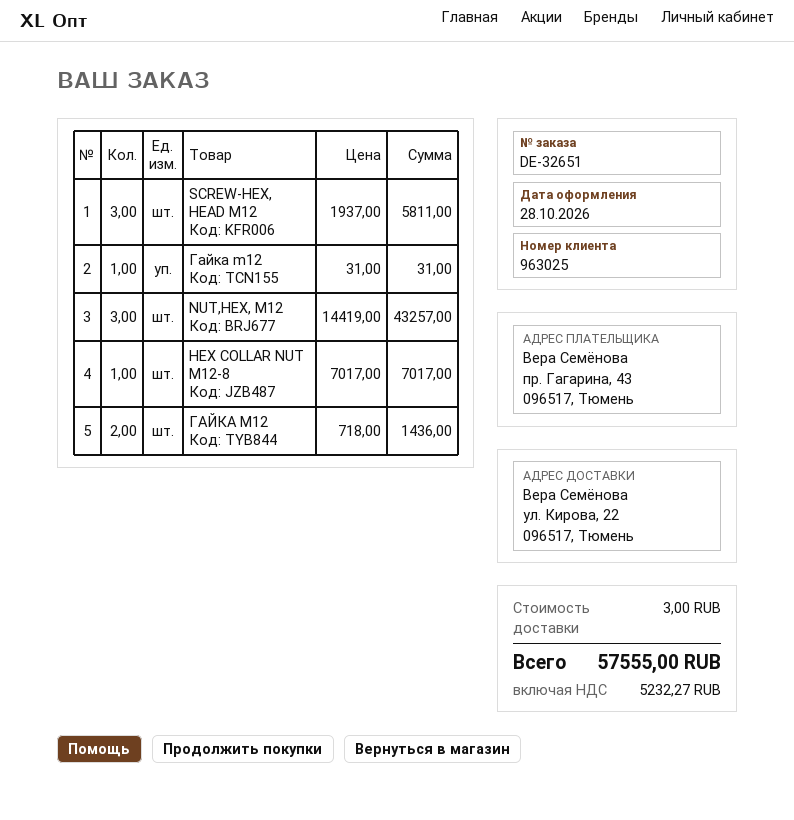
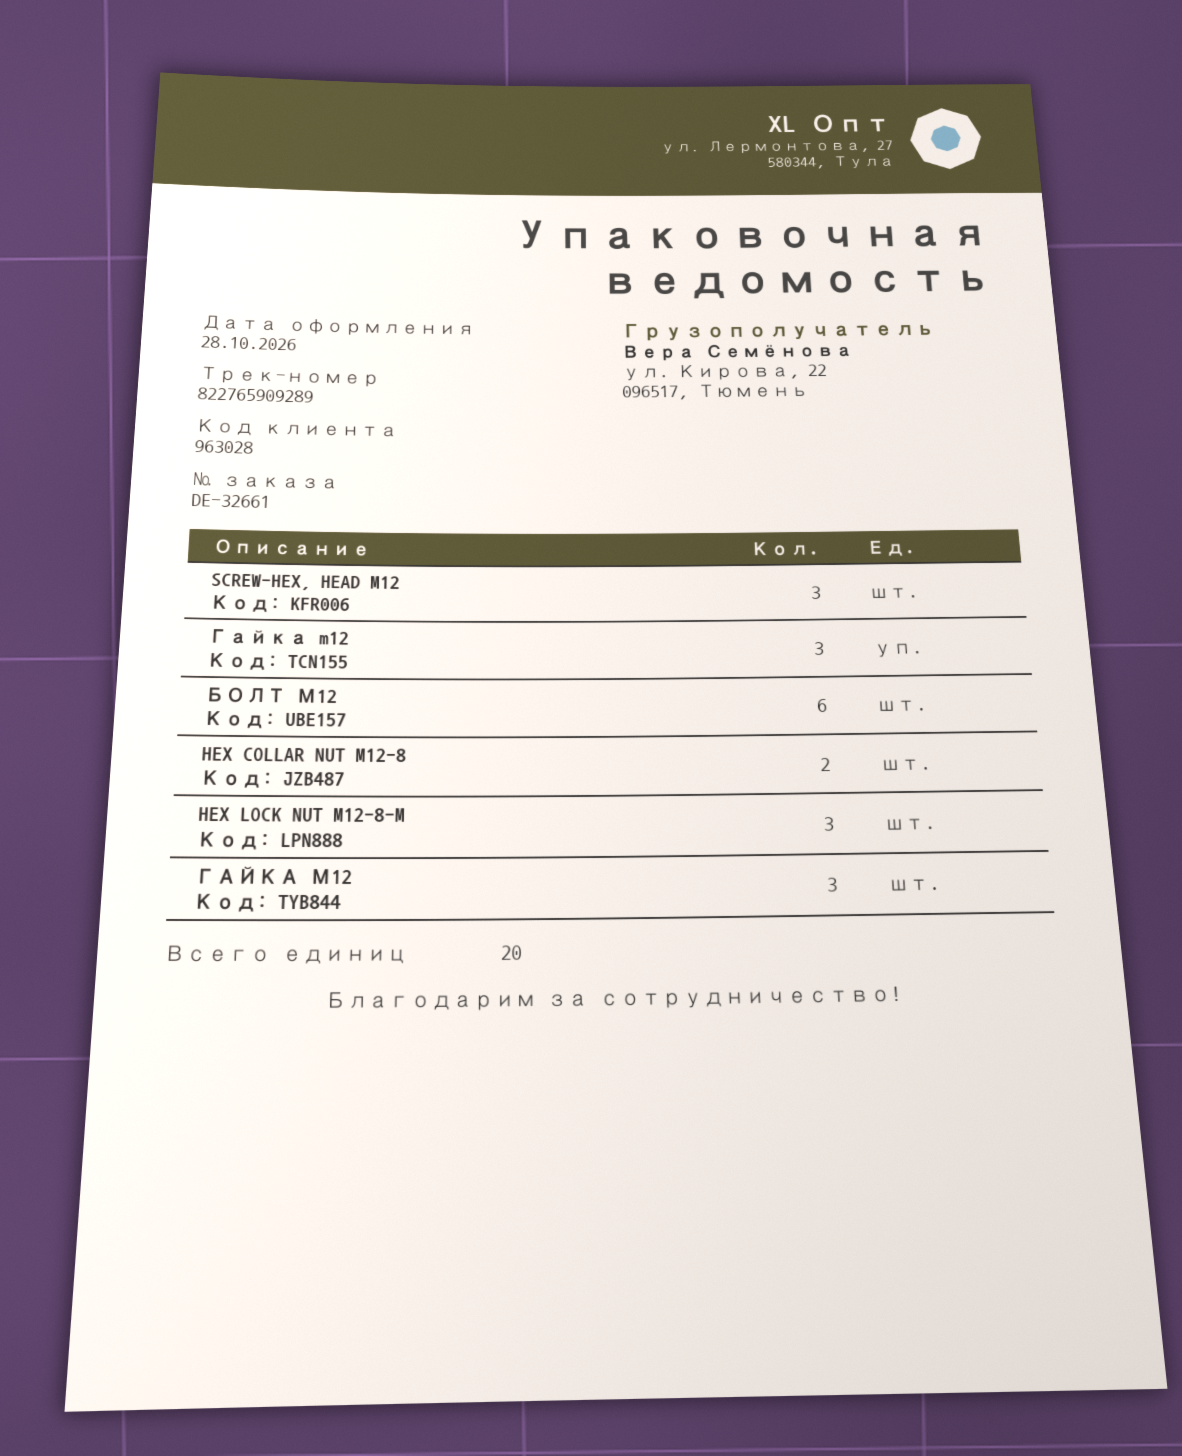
order number: DE-32651 -> DE-32661
customer number: 963025 -> 963028
Гайка m12: 1 -> 3
NUT,HEX, M12: 3 -> none
HEX COLLAR NUT M12-8: 1 -> 2
ГАЙКА М12: 2 -> 3
БОЛТ М12: none -> 6
HEX LOCK NUT M12-8-M: none -> 3

